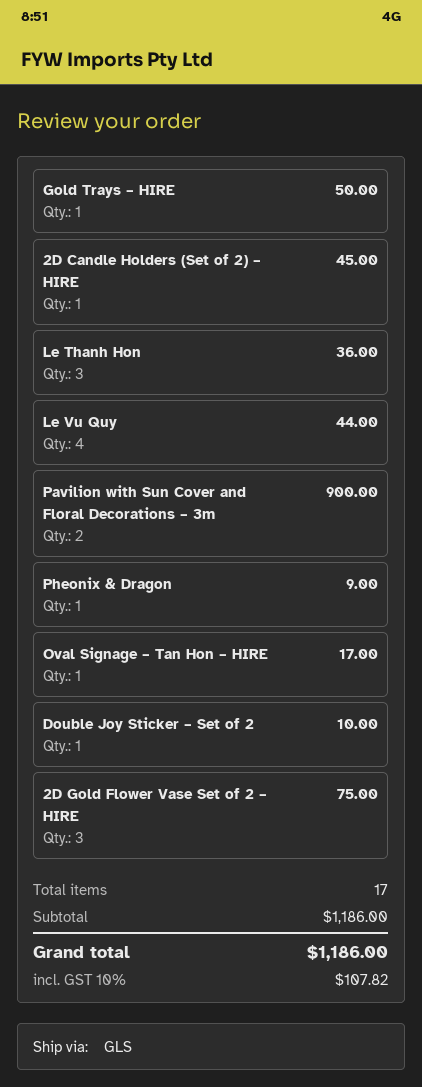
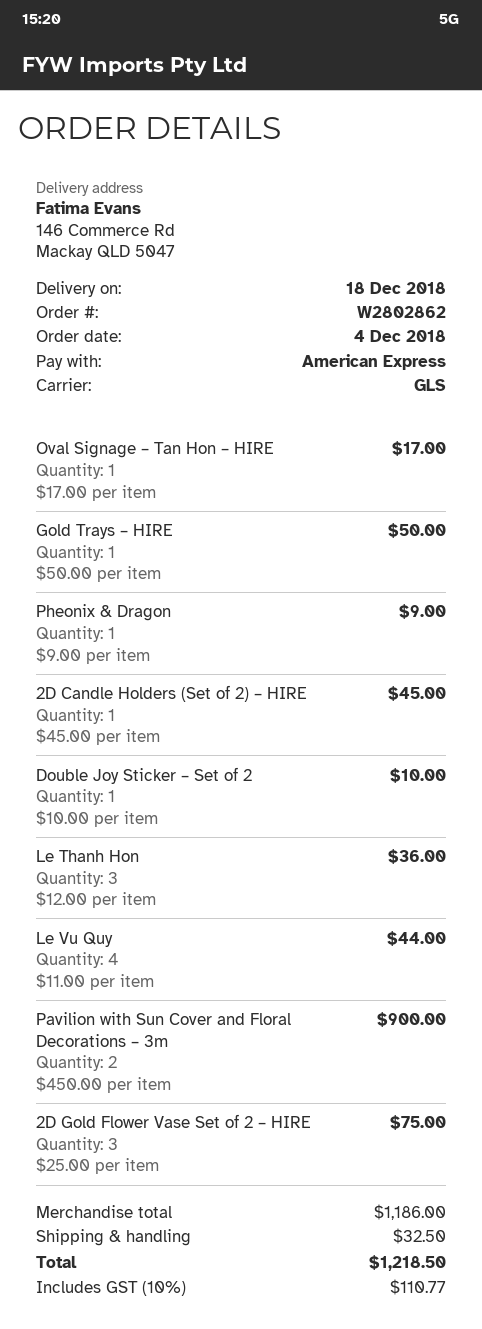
shipping: none -> 32.50
tax: 10% = 107.82 -> 10% = 110.77
total: 1186.00 -> 1218.50

